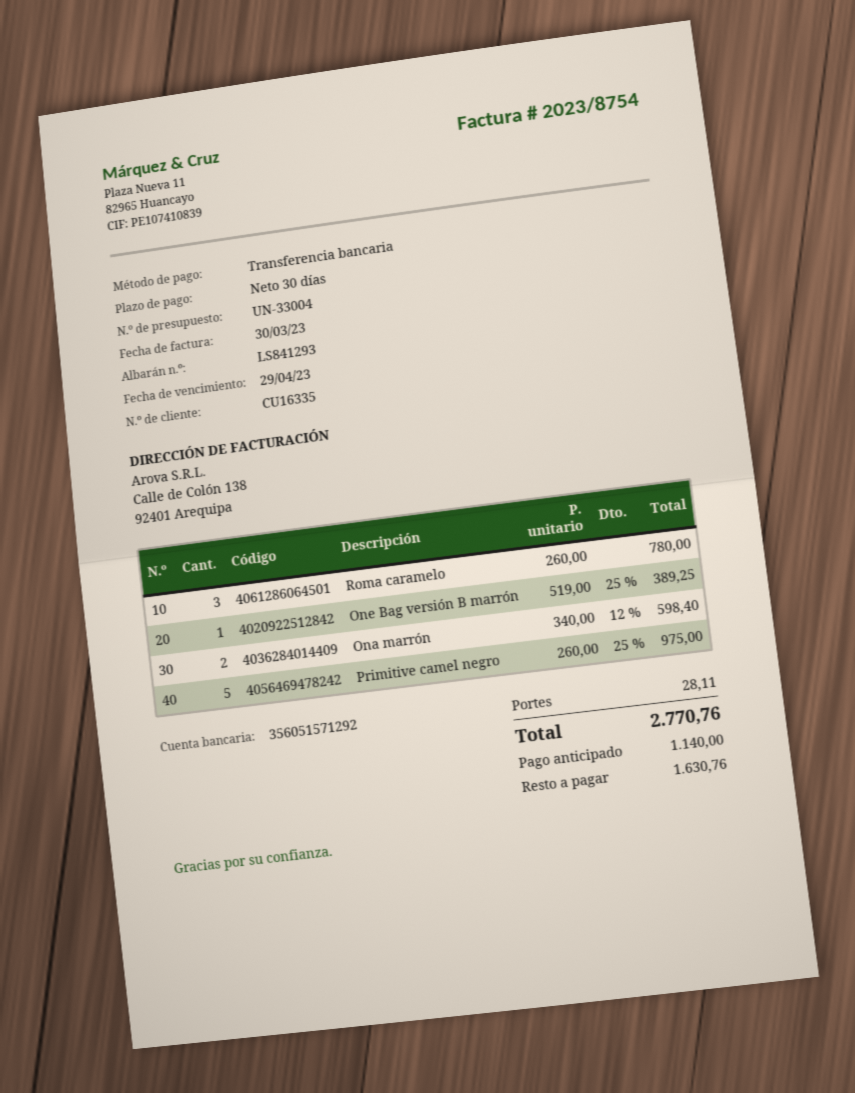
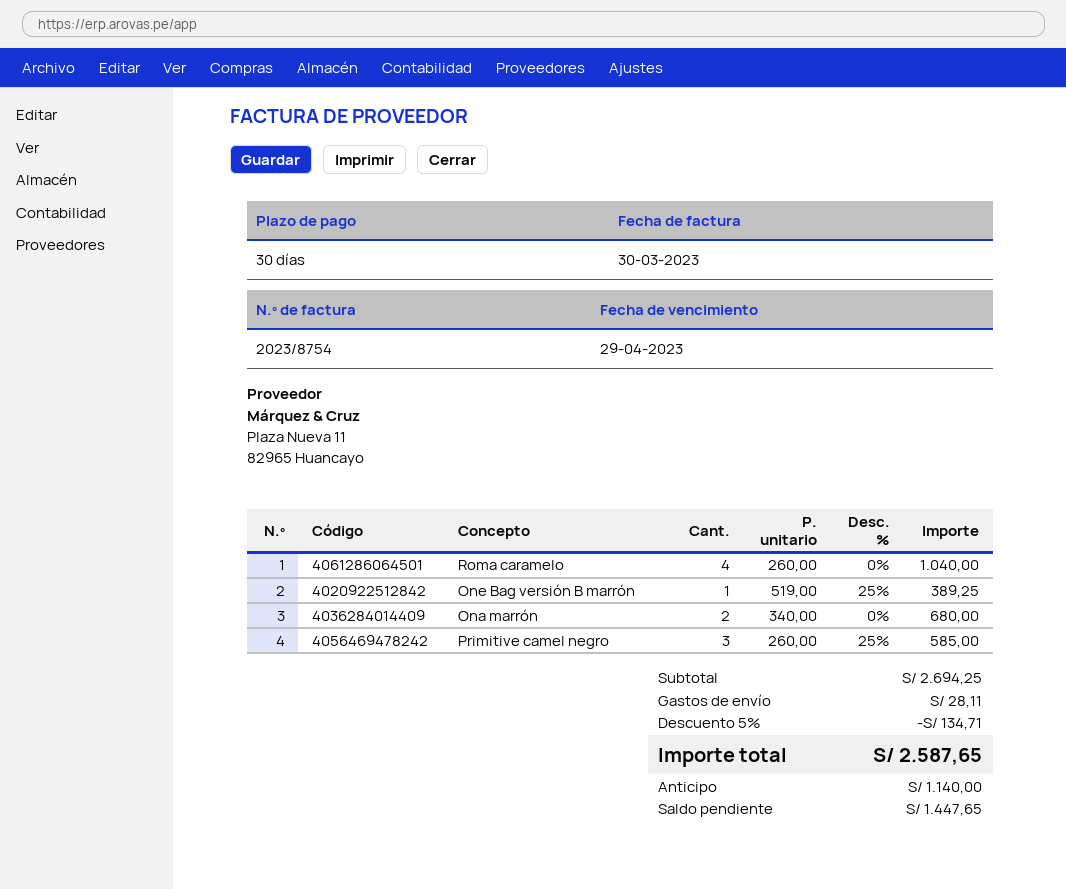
Roma caramelo: 3 x 260.00 = 780.00 -> 4 x 260.00 = 1040.00
Ona marrón: 2 x 340.00 - 12% = 598.40 -> 2 x 340.00 = 680.00
Primitive camel negro: 5 x 260.00 - 25% = 975.00 -> 3 x 260.00 - 25% = 585.00
discount: none -> 5% = 134.71
total: 2770.76 -> 2587.65
balance: 1630.76 -> 1447.65

